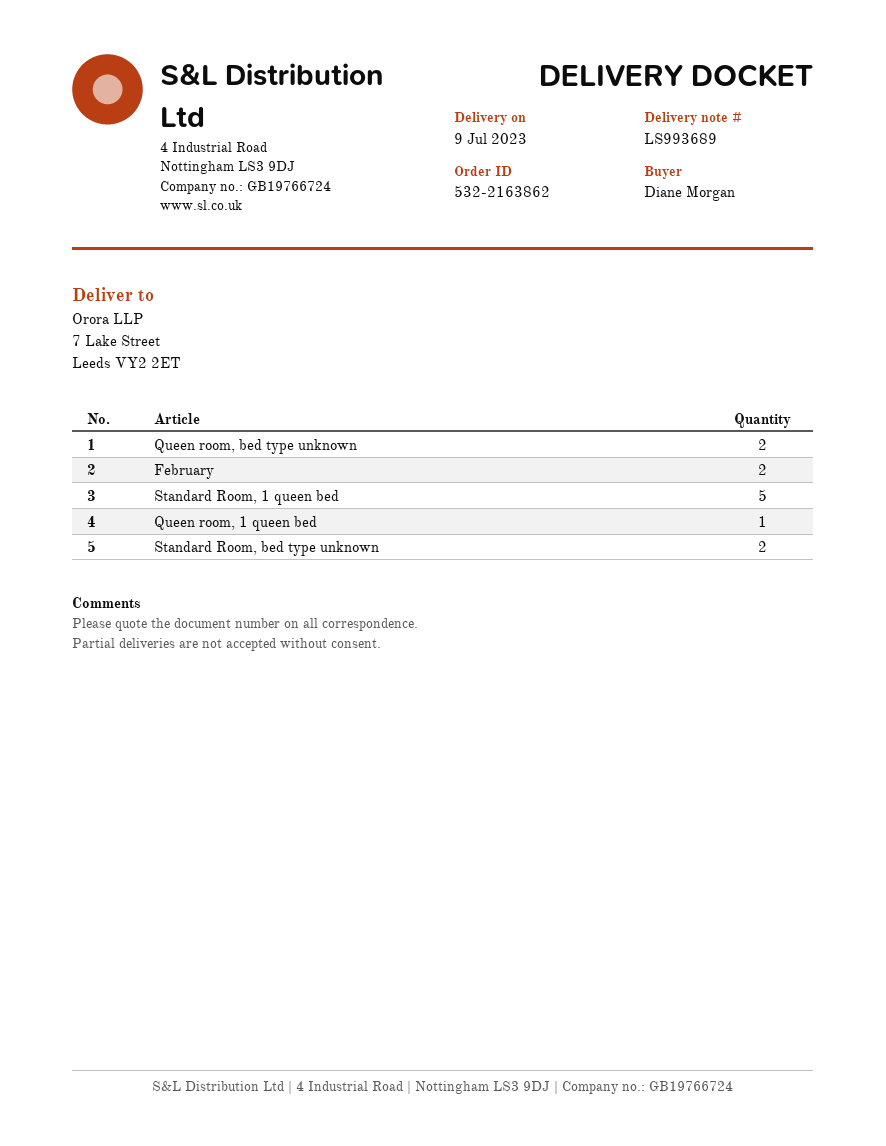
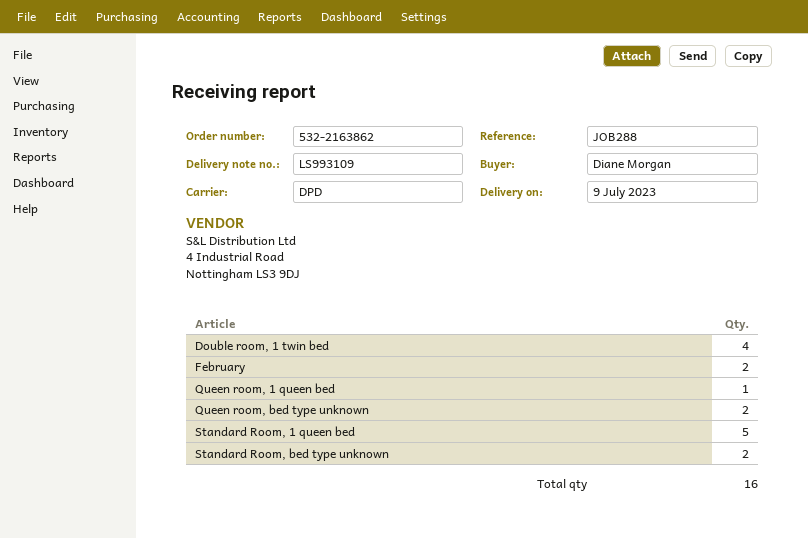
delivery note number: LS993689 -> LS993109
Double room, 1 twin bed: none -> 4

